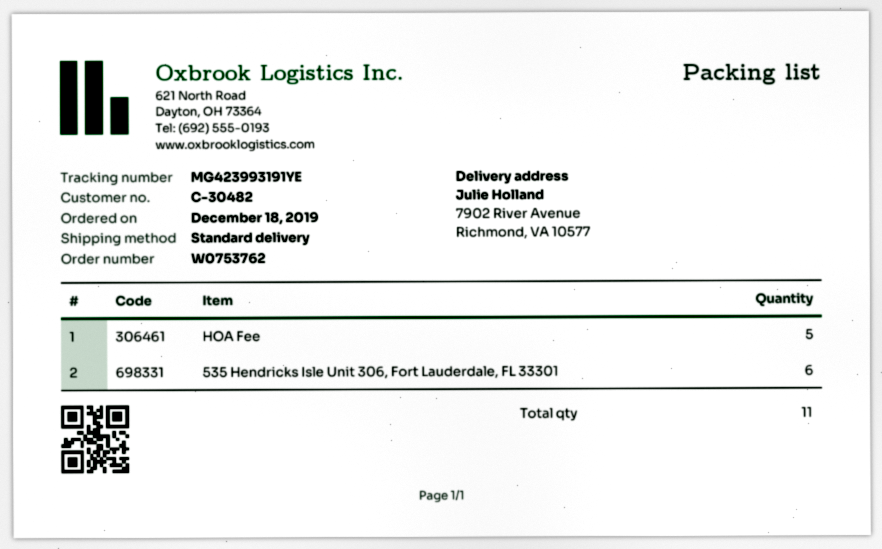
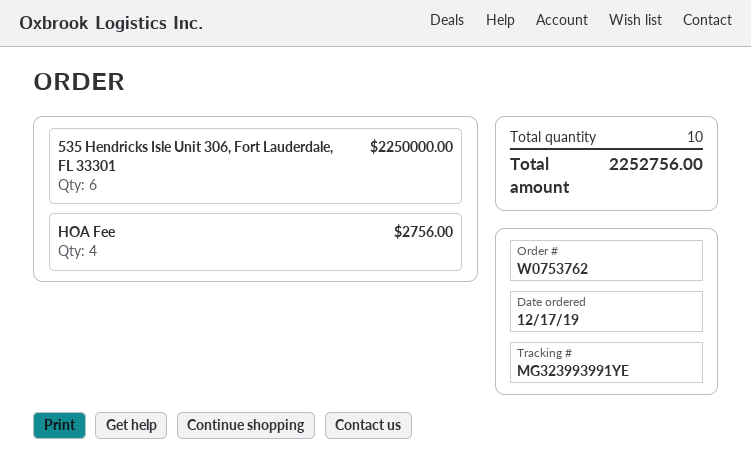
order date: 2019-12-18 -> 2019-12-17
tracking number: MG423993191YE -> MG323993991YE
HOA Fee: 5 -> 4
total quantity: 11 -> 10

